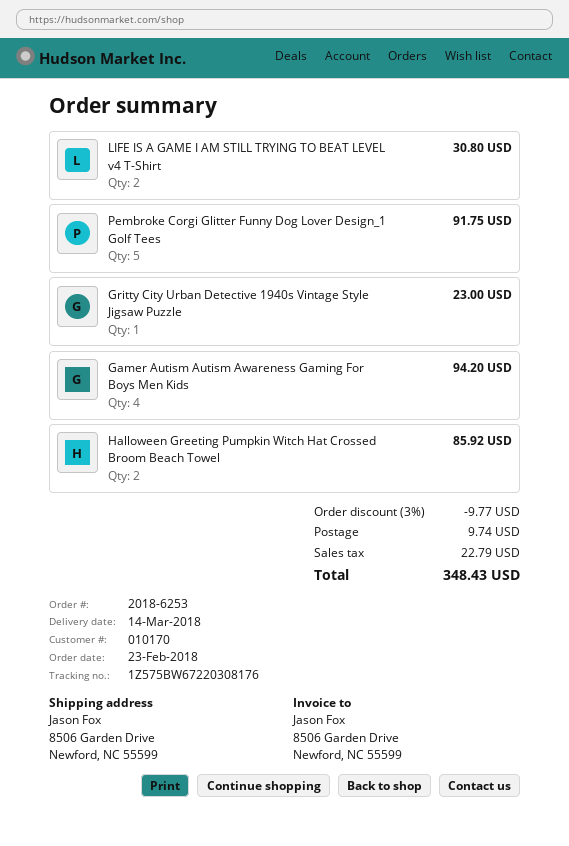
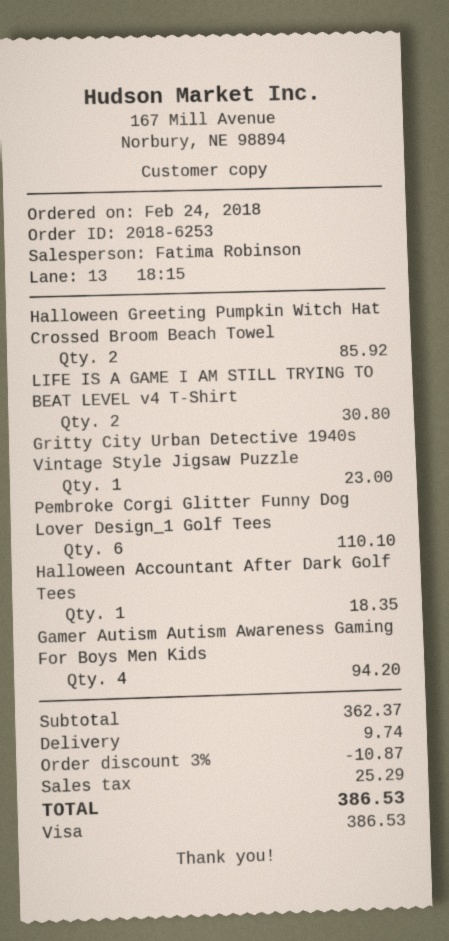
order date: 2018-02-23 -> 2018-02-24
Pembroke Corgi Glitter Funny Dog Lover Design_1 Golf Tees: 5 for 91.75 -> 6 for 110.10
Halloween Accountant After Dark Golf Tees: none -> 1 for 18.35
discount: 3% = 9.77 -> 3% = 10.87
tax: 22.79 -> 25.29
total: 348.43 -> 386.53

